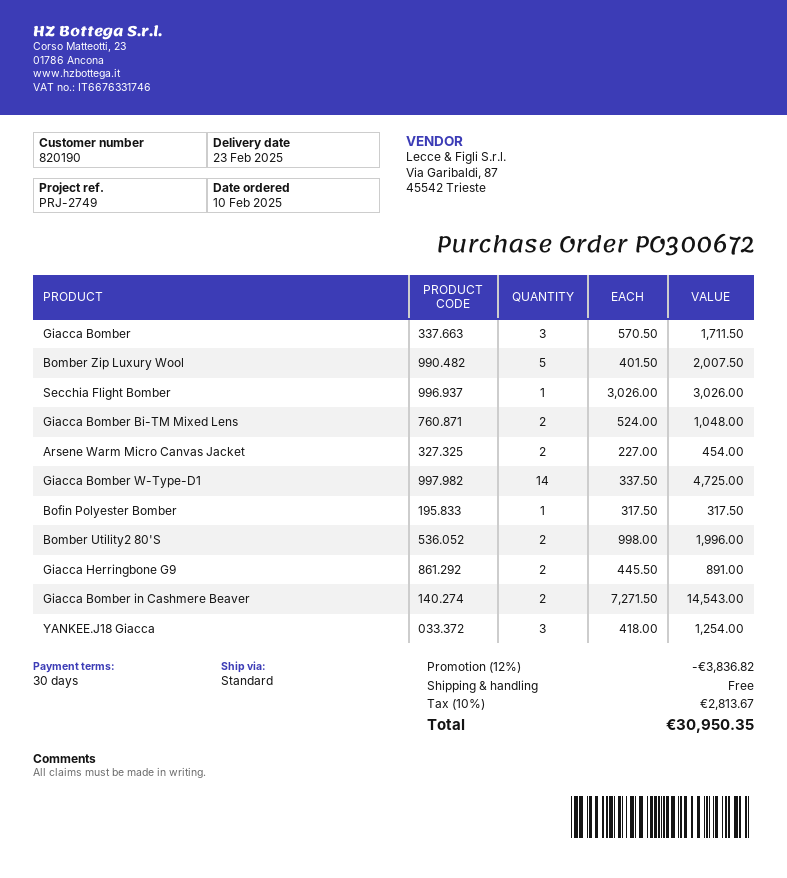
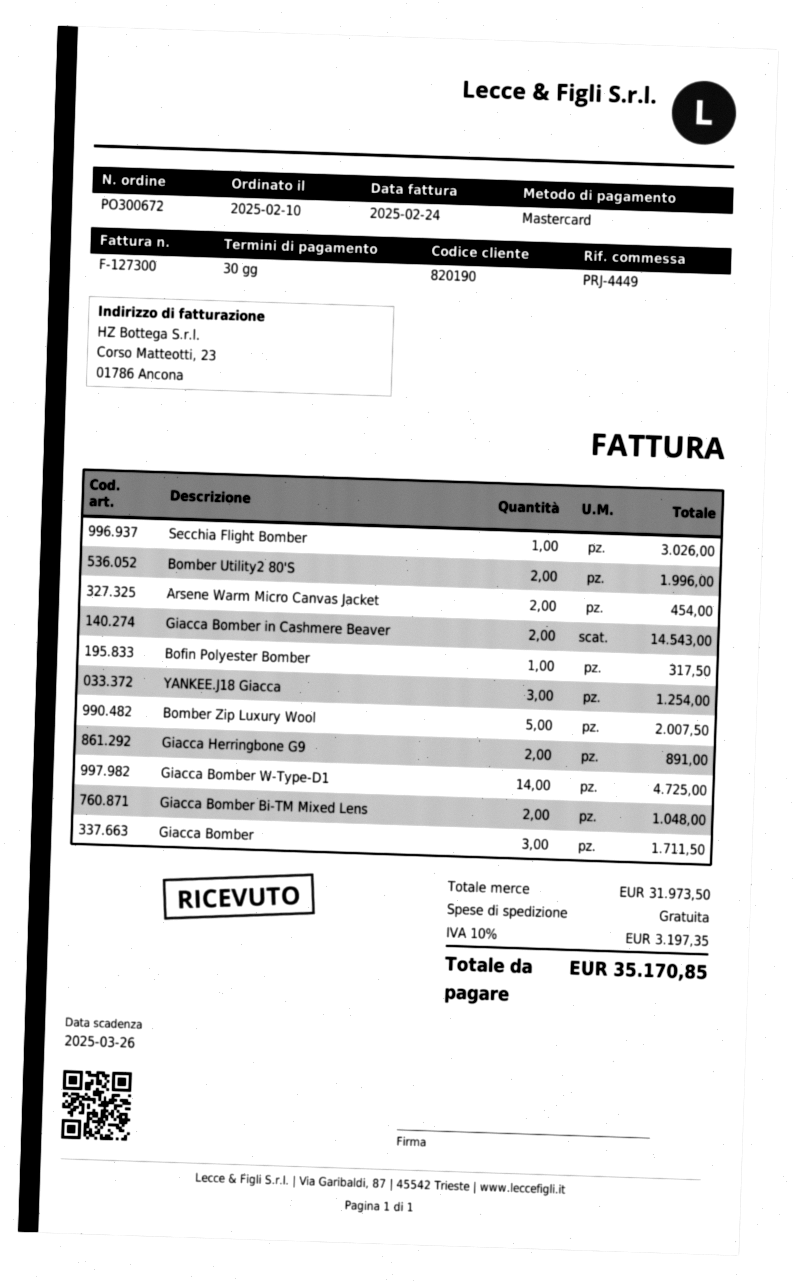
reference: PRJ-2749 -> PRJ-4449
discount: 12% = 3836.82 -> none
tax: 10% = 2813.67 -> 10% = 3197.35
total: 30950.35 -> 35170.85

